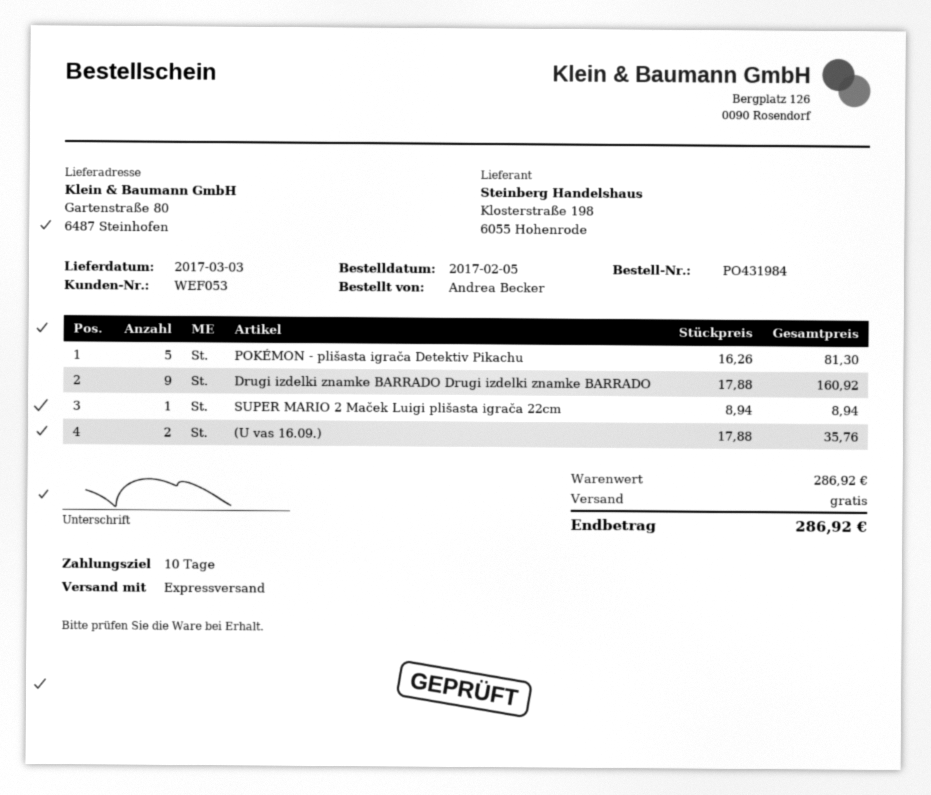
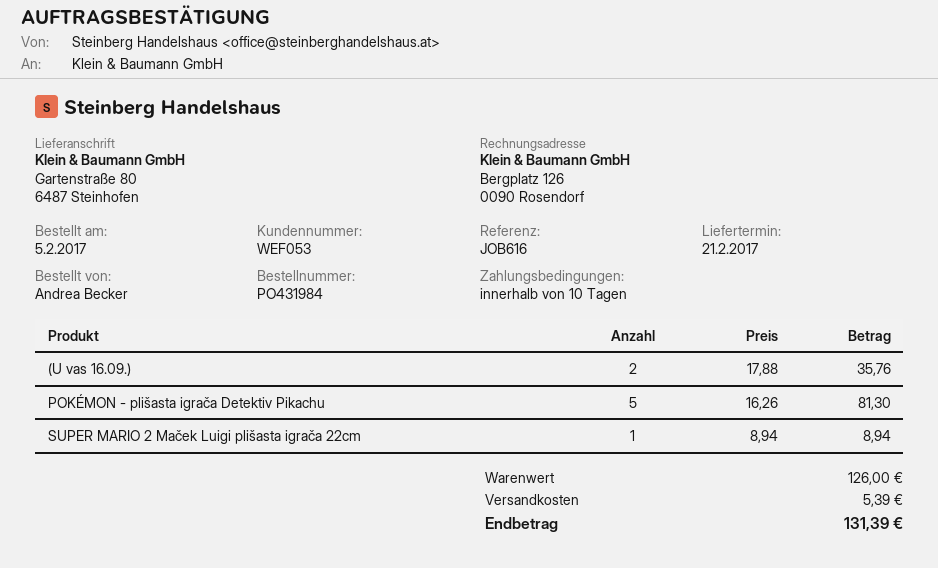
delivery date: 2017-03-03 -> 2017-02-21
Drugi izdelki znamke BARRADO Drugi izdelki znamke BARRADO: 9 x 17.88 = 160.92 -> none
subtotal: 286.92 -> 126.00
shipping: 0.00 -> 5.39
total: 286.92 -> 131.39

